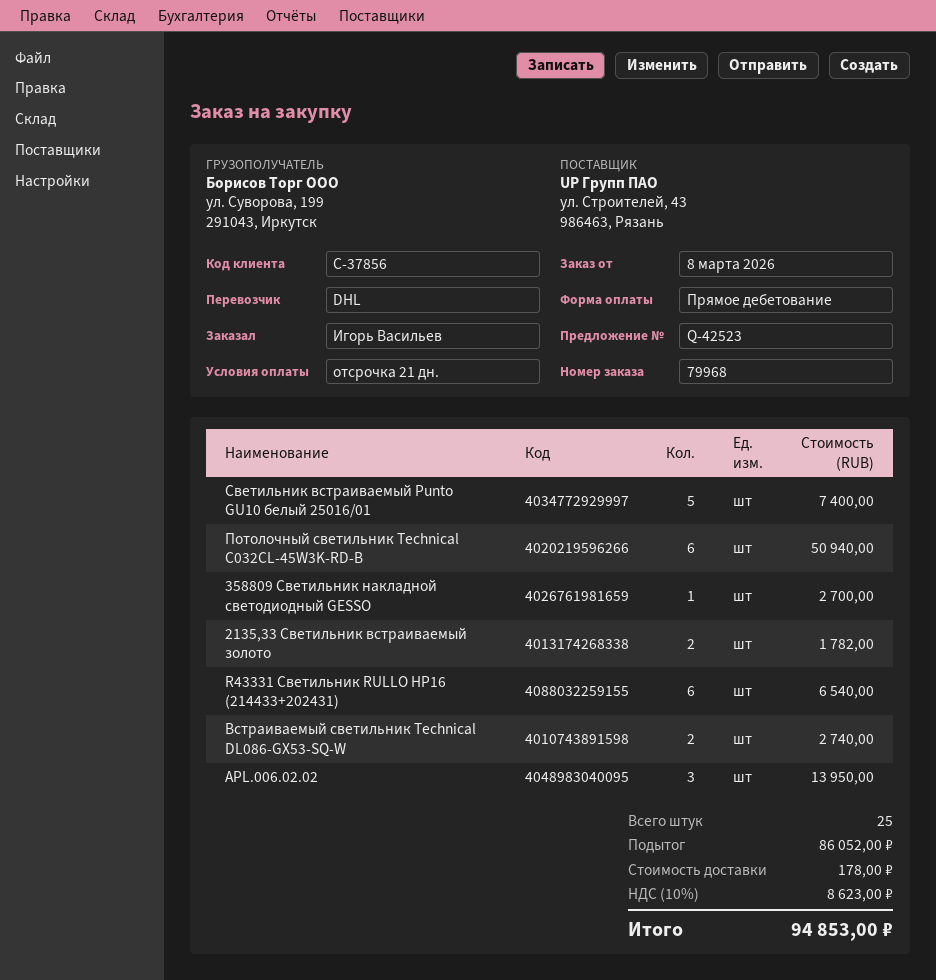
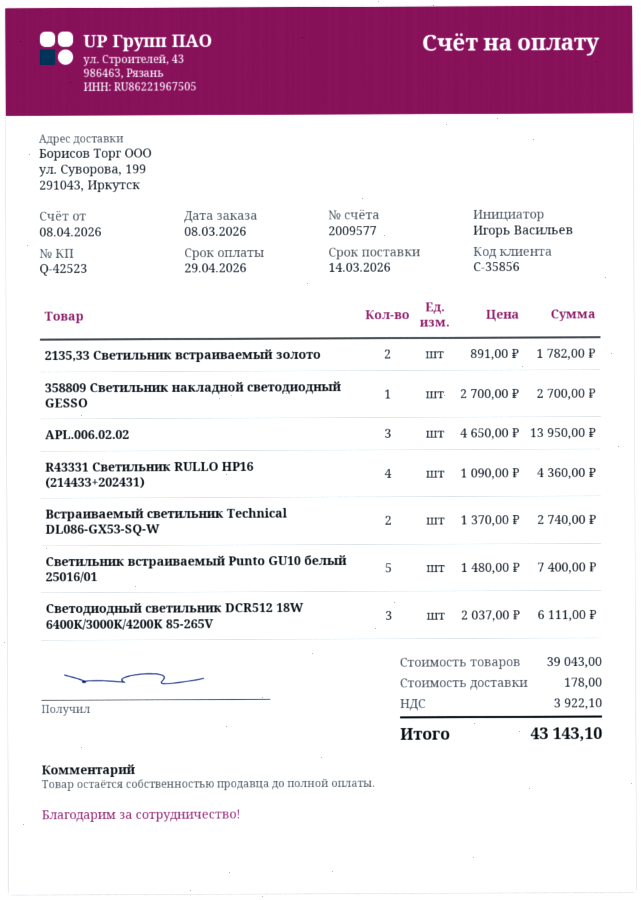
customer number: C-37856 -> C-35856
Потолочный светильник Technical C032CL-45W3K-RD-B: 6 for 50940.00 -> none
R43331 Светильник RULLO HP16 (214433+202431): 6 for 6540.00 -> 4 for 4360.00
Светодиодный светильник DCR512 18W 6400K/3000K/4200K 85-265V: none -> 3 for 6111.00
subtotal: 86052.00 -> 39043.00
tax: 8623.00 -> 3922.10
total: 94853.00 -> 43143.10

